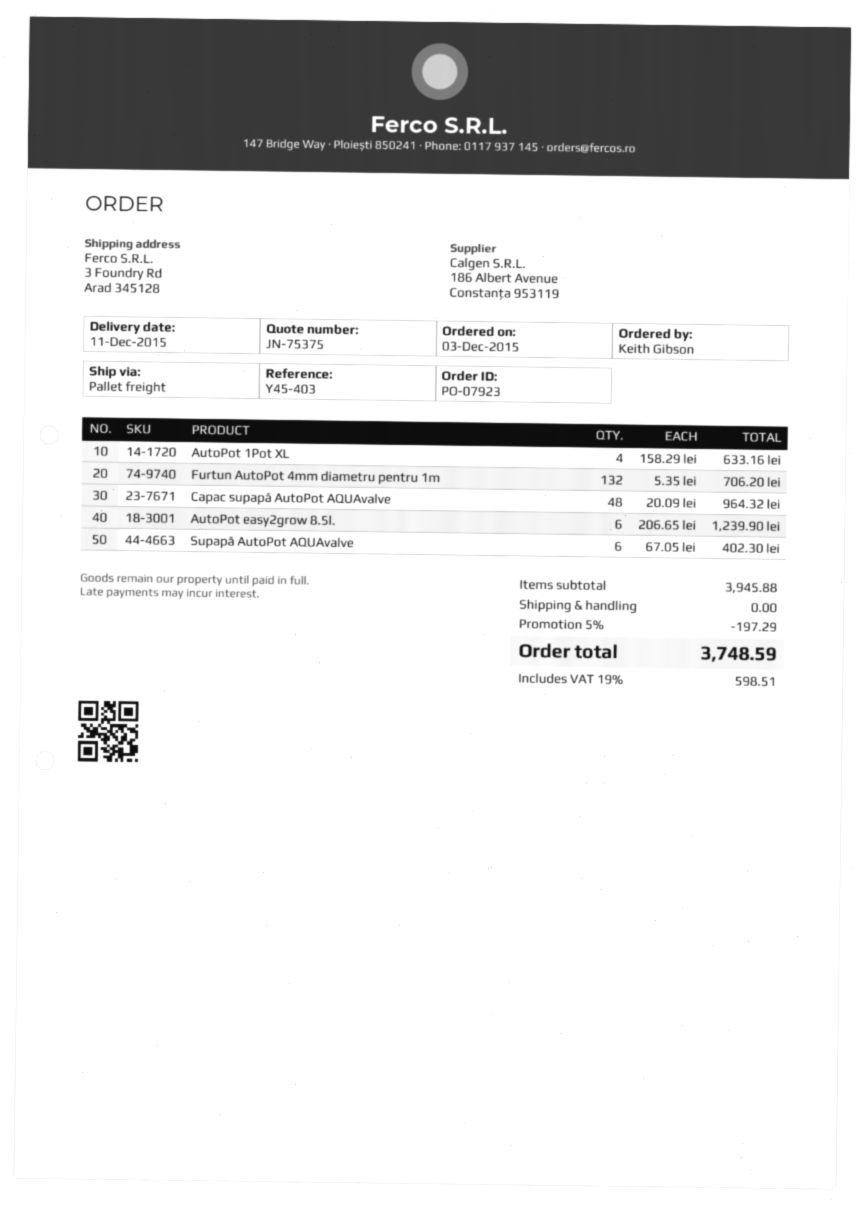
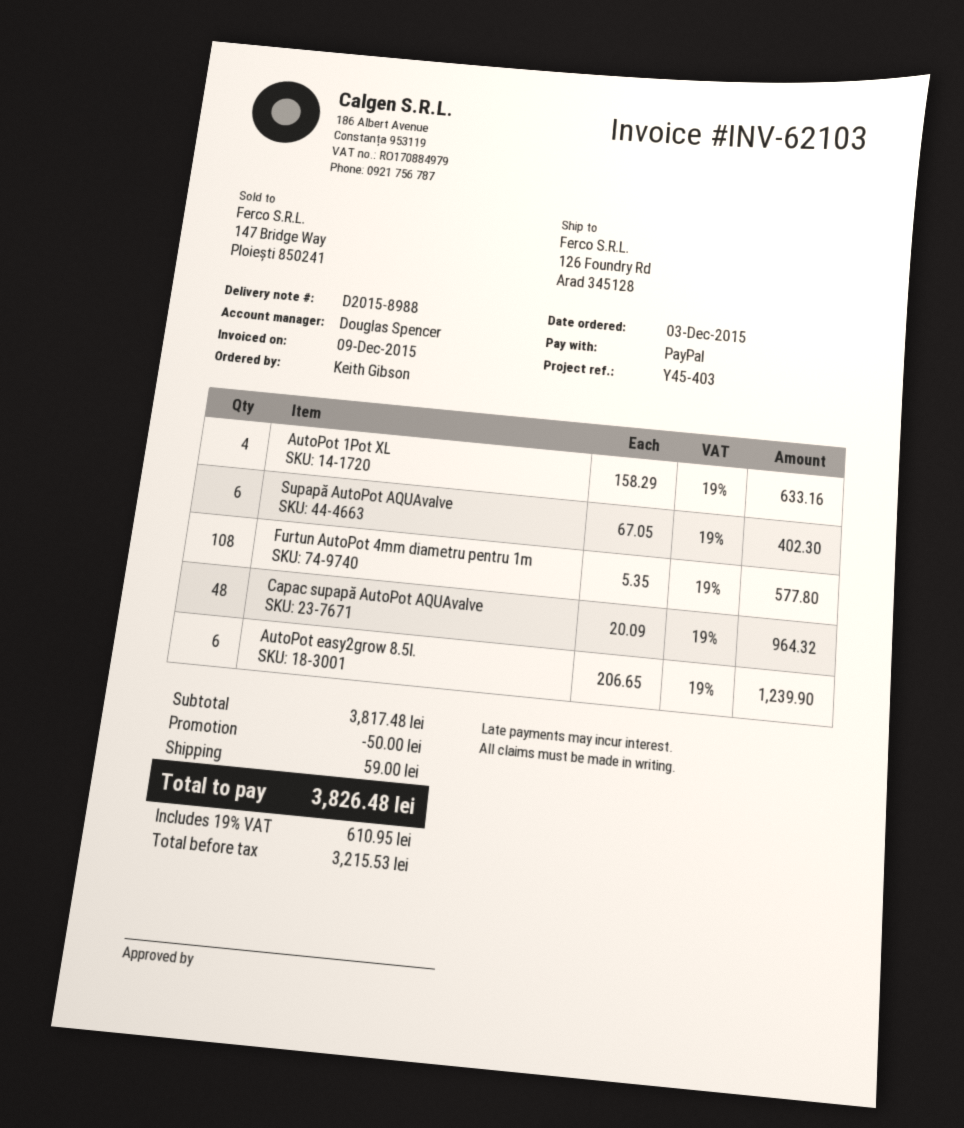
ship to: 3 Foundry Rd, Arad 345128 -> 126 Foundry Rd, Arad 345128
Furtun AutoPot 4mm diametru pentru 1m: 132 x 5.35 = 706.20 -> 108 x 5.35 = 577.80
subtotal: 3945.88 -> 3817.48
discount: 197.29 -> 50.00
shipping: 0.00 -> 59.00
tax: 19% = 598.51 -> 19% = 610.95
total: 3748.59 -> 3826.48

